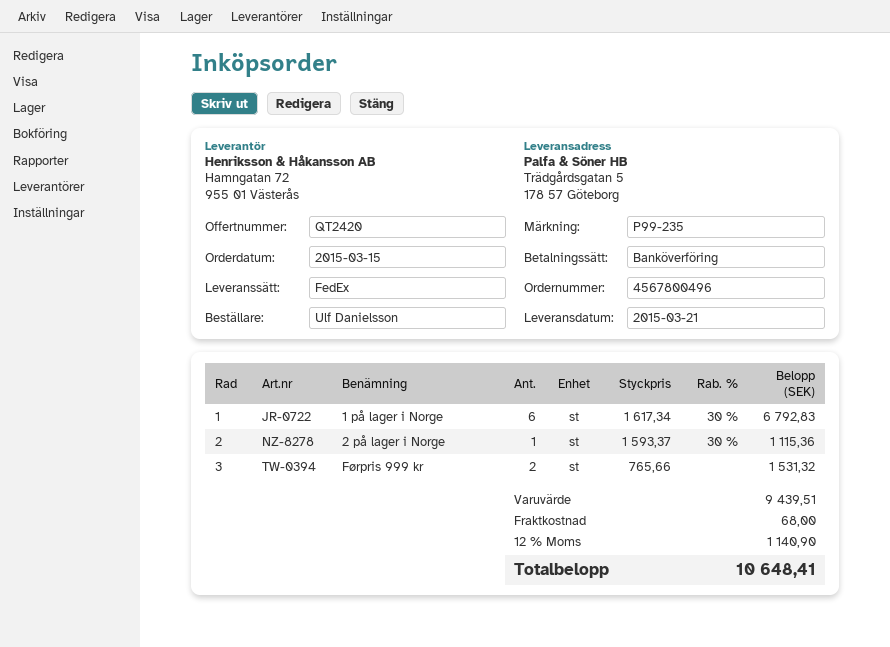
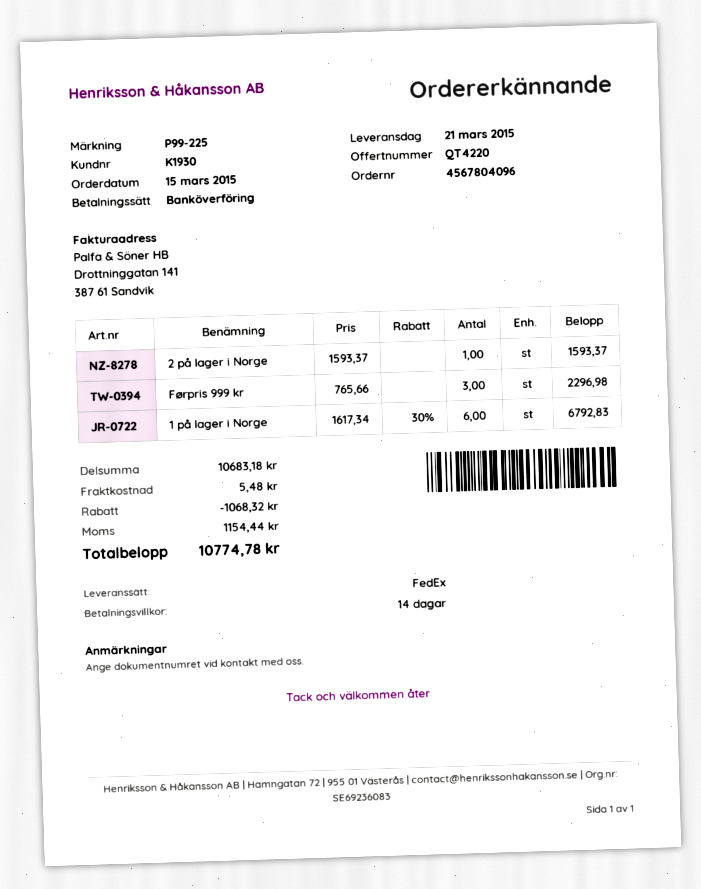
quote number: QT2420 -> QT4220
order number: 4567800496 -> 4567804096
reference: P99-235 -> P99-225
2 på lager i Norge: 1 x 1593.37 - 30% = 1115.36 -> 1 x 1593.37 = 1593.37
Førpris 999 kr: 2 x 765.66 = 1531.32 -> 3 x 765.66 = 2296.98
subtotal: 9439.51 -> 10683.18
discount: none -> 1068.32
shipping: 68.00 -> 5.48
tax: 1140.90 -> 1154.44
total: 10648.41 -> 10774.78

